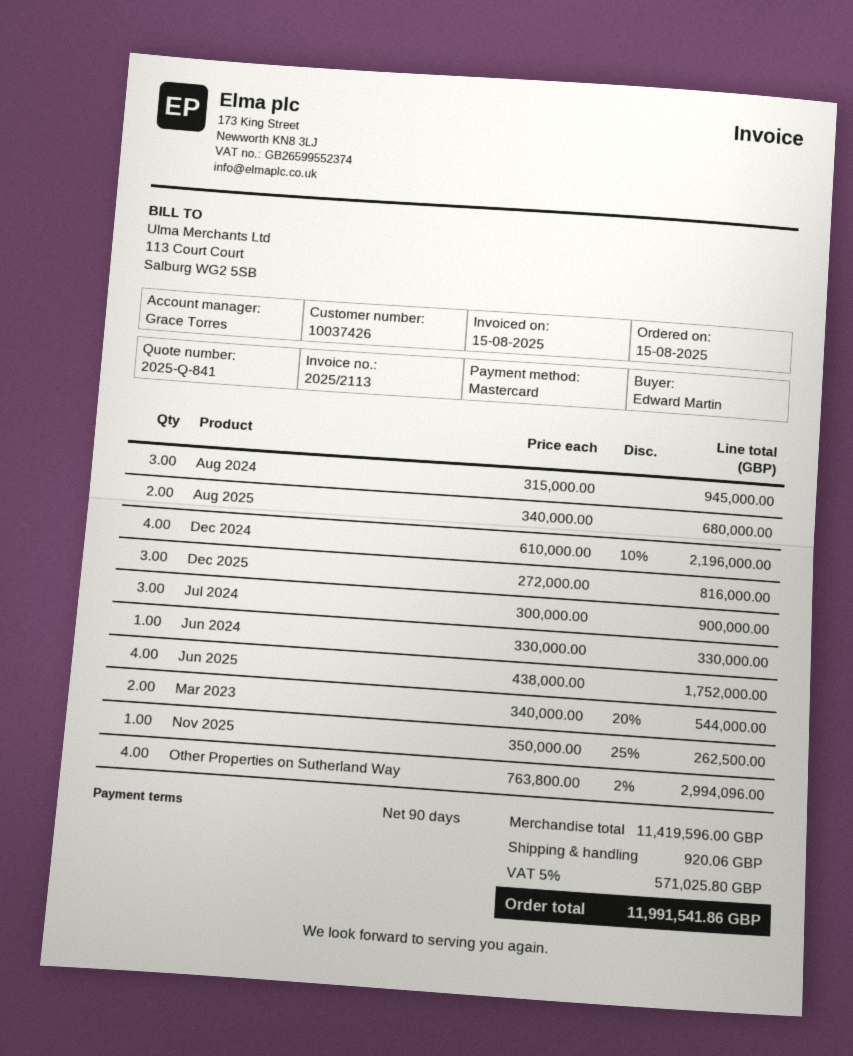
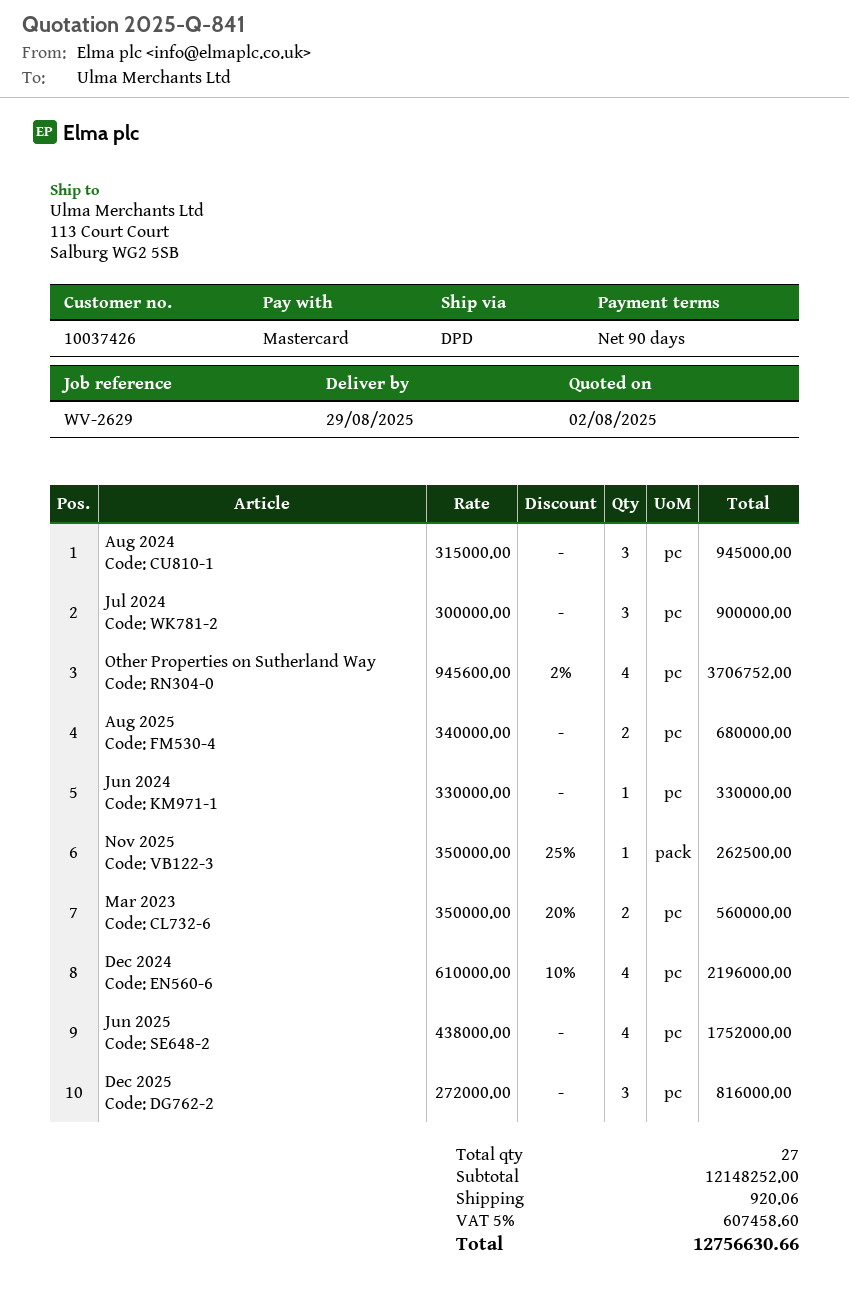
Mar 2023: 2 x 340000.00 - 20% = 544000.00 -> 2 x 350000.00 - 20% = 560000.00
Other Properties on Sutherland Way: 4 x 763800.00 - 2% = 2994096.00 -> 4 x 945600.00 - 2% = 3706752.00
subtotal: 11419596.00 -> 12148252.00
tax: 5% = 571025.80 -> 5% = 607458.60
total: 11991541.86 -> 12756630.66

